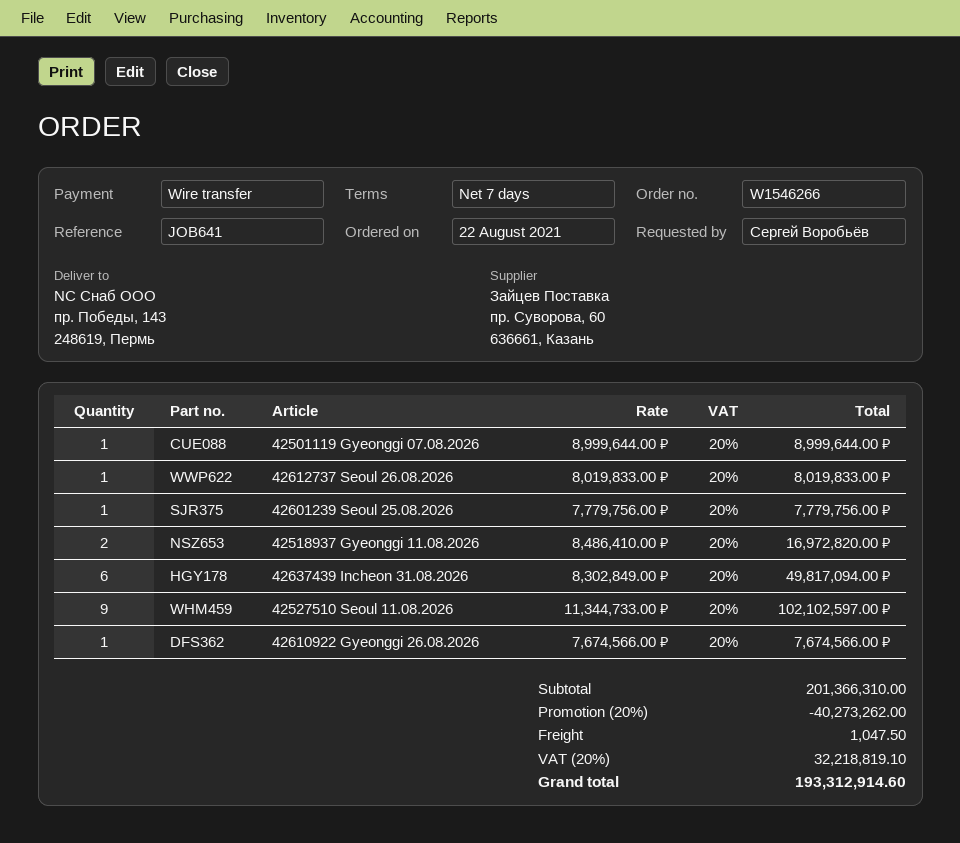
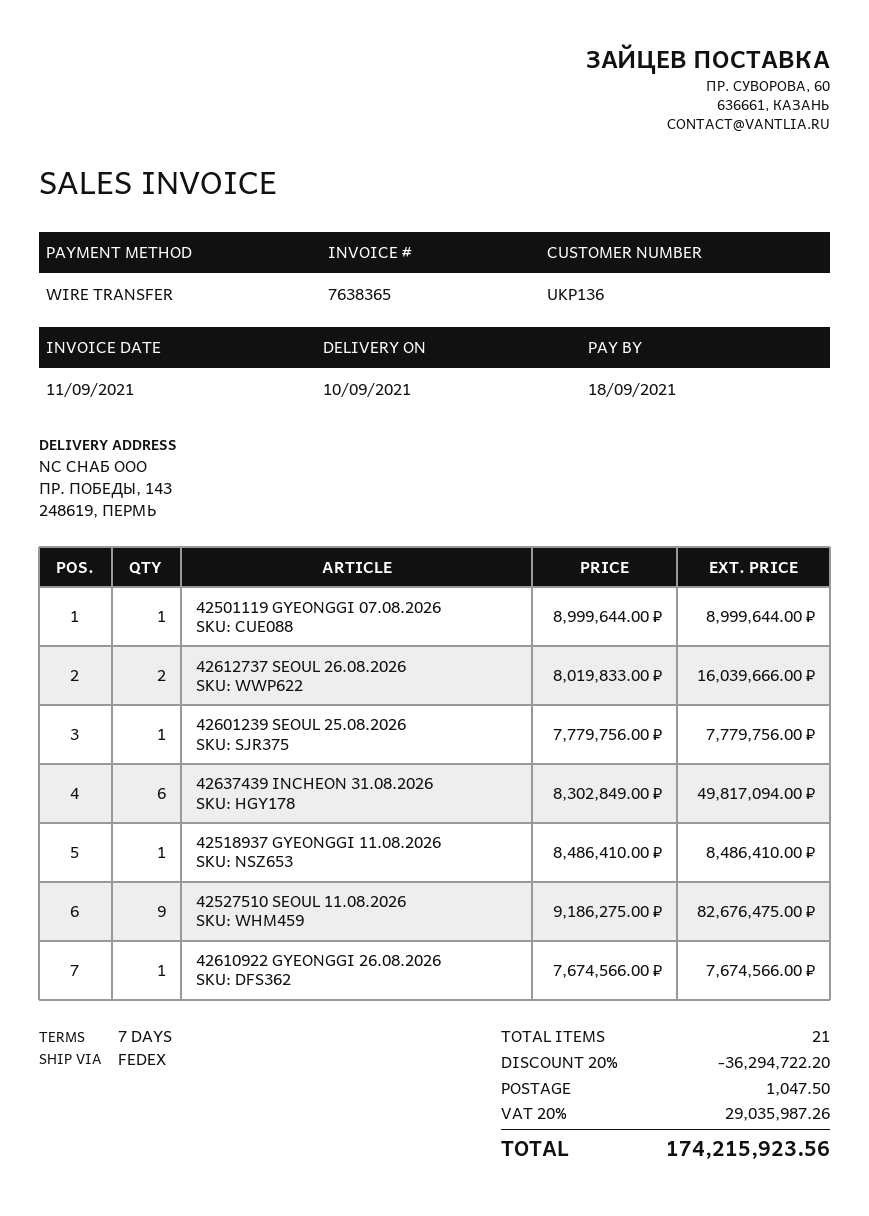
42612737 Seoul 26.08.2026: 1 x 8019833.00 = 8019833.00 -> 2 x 8019833.00 = 16039666.00
42518937 Gyeonggi 11.08.2026: 2 x 8486410.00 = 16972820.00 -> 1 x 8486410.00 = 8486410.00
42527510 Seoul 11.08.2026: 9 x 11344733.00 = 102102597.00 -> 9 x 9186275.00 = 82676475.00
discount: 20% = 40273262.00 -> 20% = 36294722.20
tax: 20% = 32218819.10 -> 20% = 29035987.26
total: 193312914.60 -> 174215923.56

